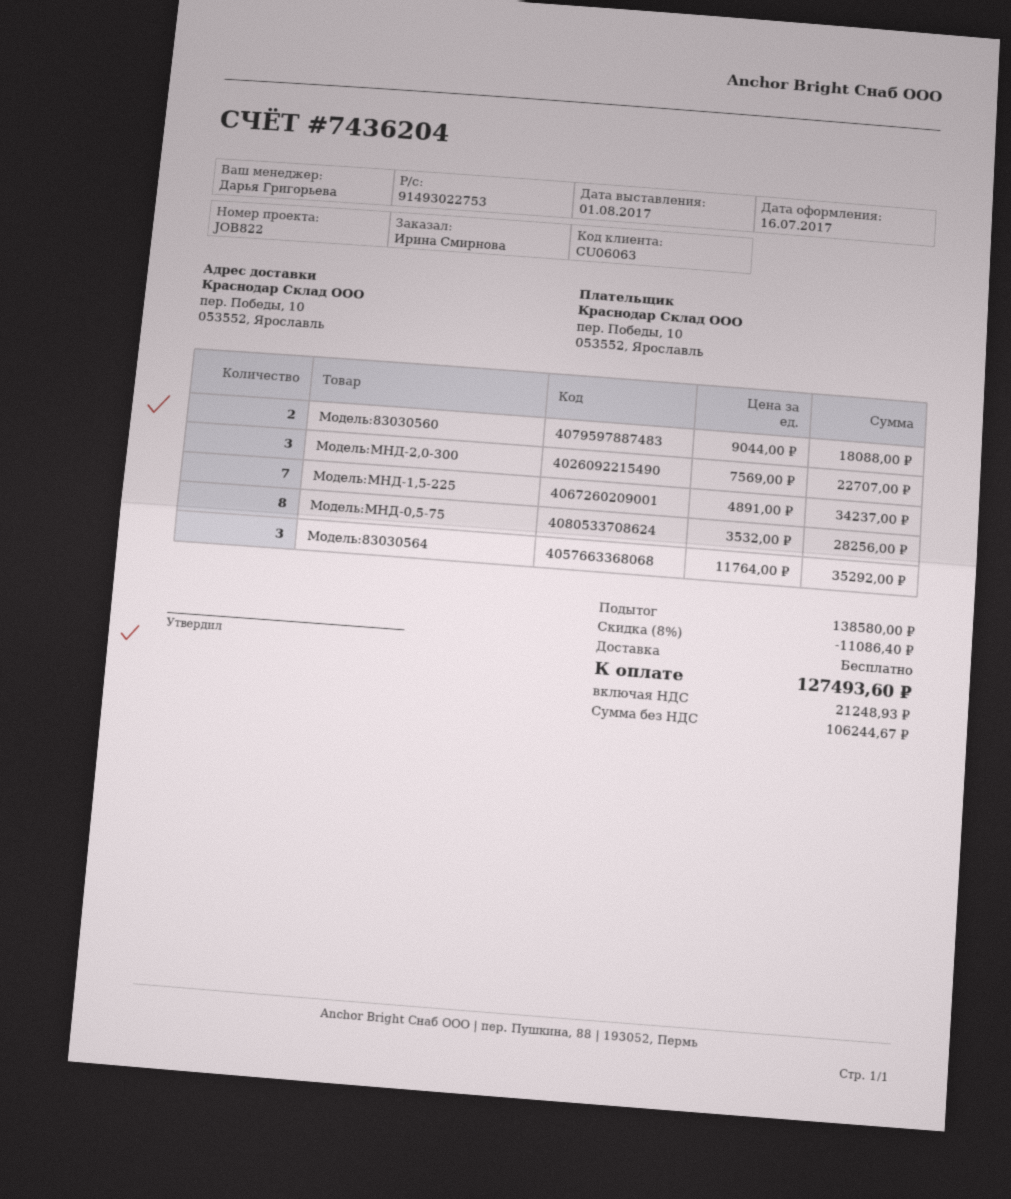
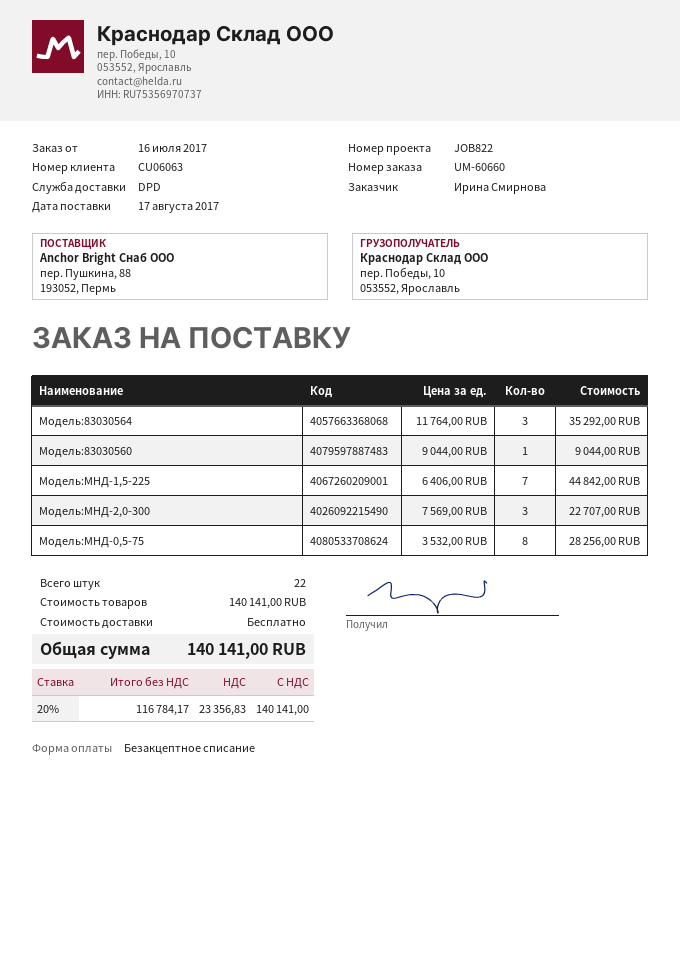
Модель:83030560: 2 x 9044.00 = 18088.00 -> 1 x 9044.00 = 9044.00
Модель:МНД-1,5-225: 7 x 4891.00 = 34237.00 -> 7 x 6406.00 = 44842.00
subtotal: 138580.00 -> 140141.00
discount: 8% = 11086.40 -> none
net: 106244.67 -> 116784.17
tax: 21248.93 -> 23356.83
total: 127493.60 -> 140141.00

